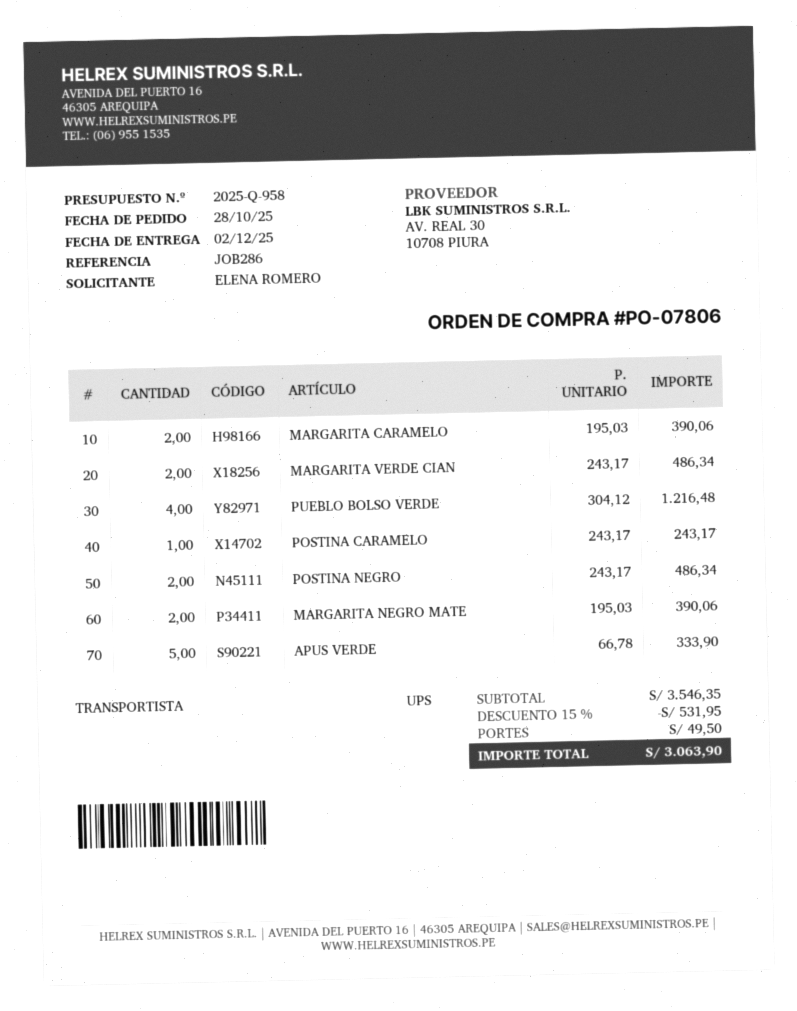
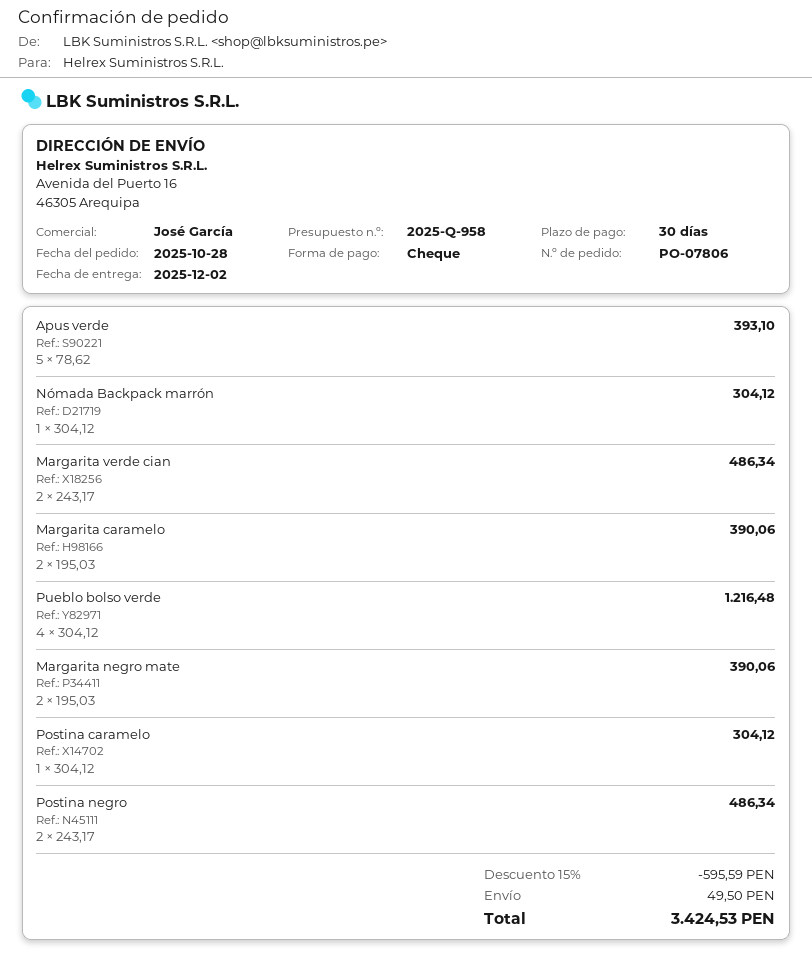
POSTINA CARAMELO: 1 x 243.17 = 243.17 -> 1 x 304.12 = 304.12
APUS VERDE: 5 x 66.78 = 333.90 -> 5 x 78.62 = 393.10
Nómada Backpack marrón: none -> 1 x 304.12 = 304.12
discount: 15% = 531.95 -> 15% = 595.59
total: 3063.90 -> 3424.53

